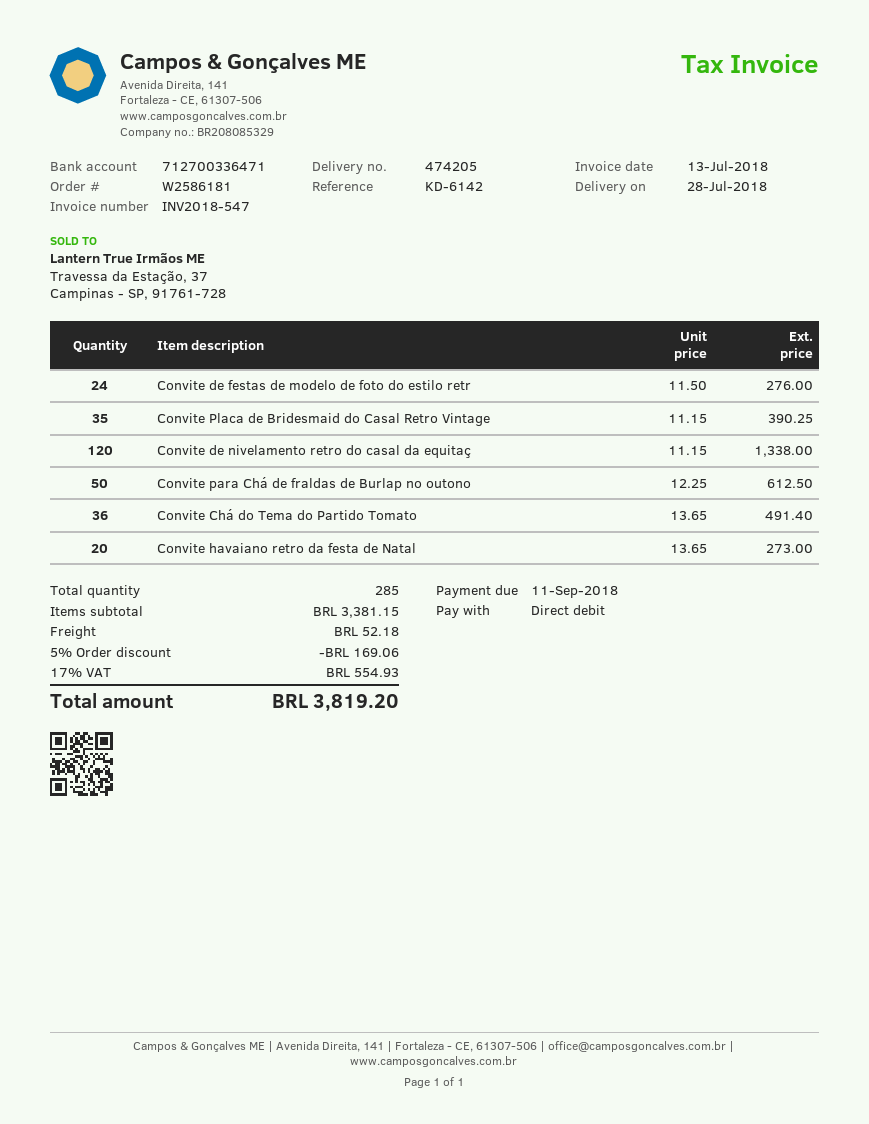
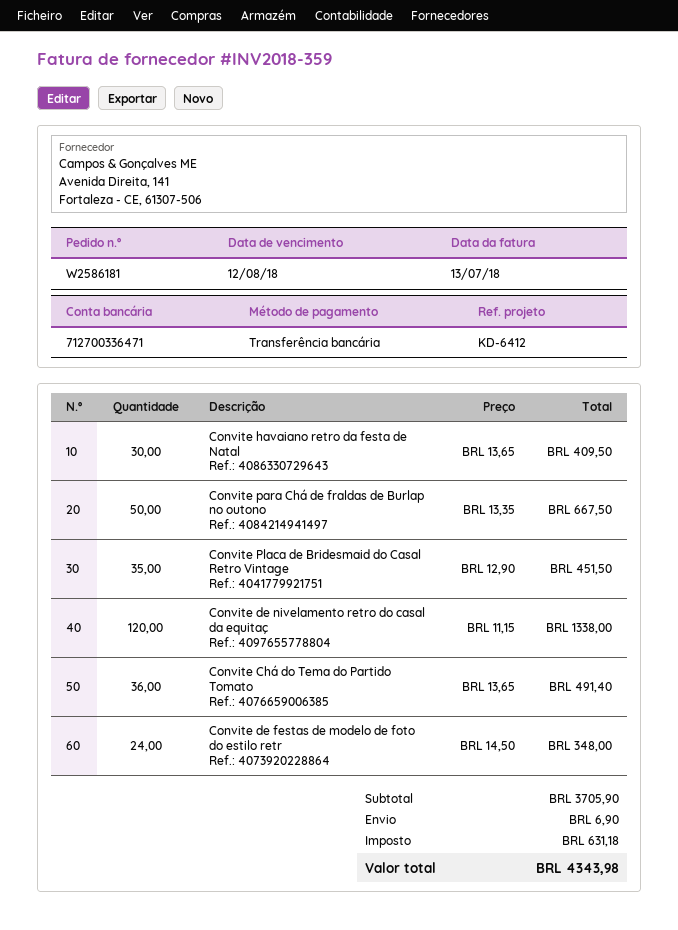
invoice number: INV2018-547 -> INV2018-359
due date: 2018-09-11 -> 2018-08-12
reference: KD-6142 -> KD-6412
payment method: direct debit -> bank transfer
Convite de festas de modelo de foto do estilo retr: 24 x 11.50 = 276.00 -> 24 x 14.50 = 348.00
Convite Placa de Bridesmaid do Casal Retro Vintage: 35 x 11.15 = 390.25 -> 35 x 12.90 = 451.50
Convite para Chá de fraldas de Burlap no outono: 50 x 12.25 = 612.50 -> 50 x 13.35 = 667.50
Convite havaiano retro da festa de Natal: 20 x 13.65 = 273.00 -> 30 x 13.65 = 409.50
subtotal: 3381.15 -> 3705.90
discount: 5% = 169.06 -> none
shipping: 52.18 -> 6.90
tax: 554.93 -> 631.18
total: 3819.20 -> 4343.98

